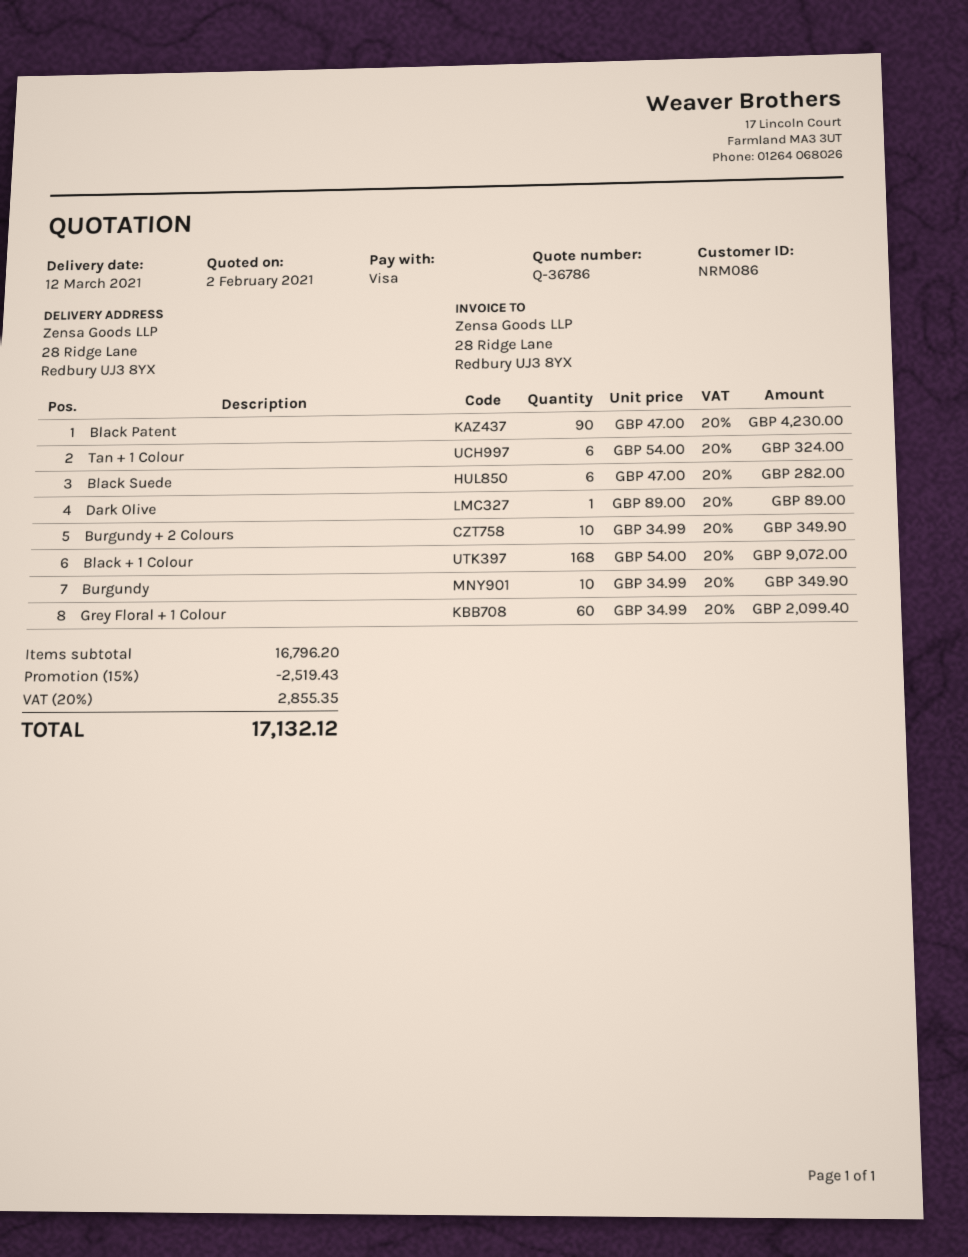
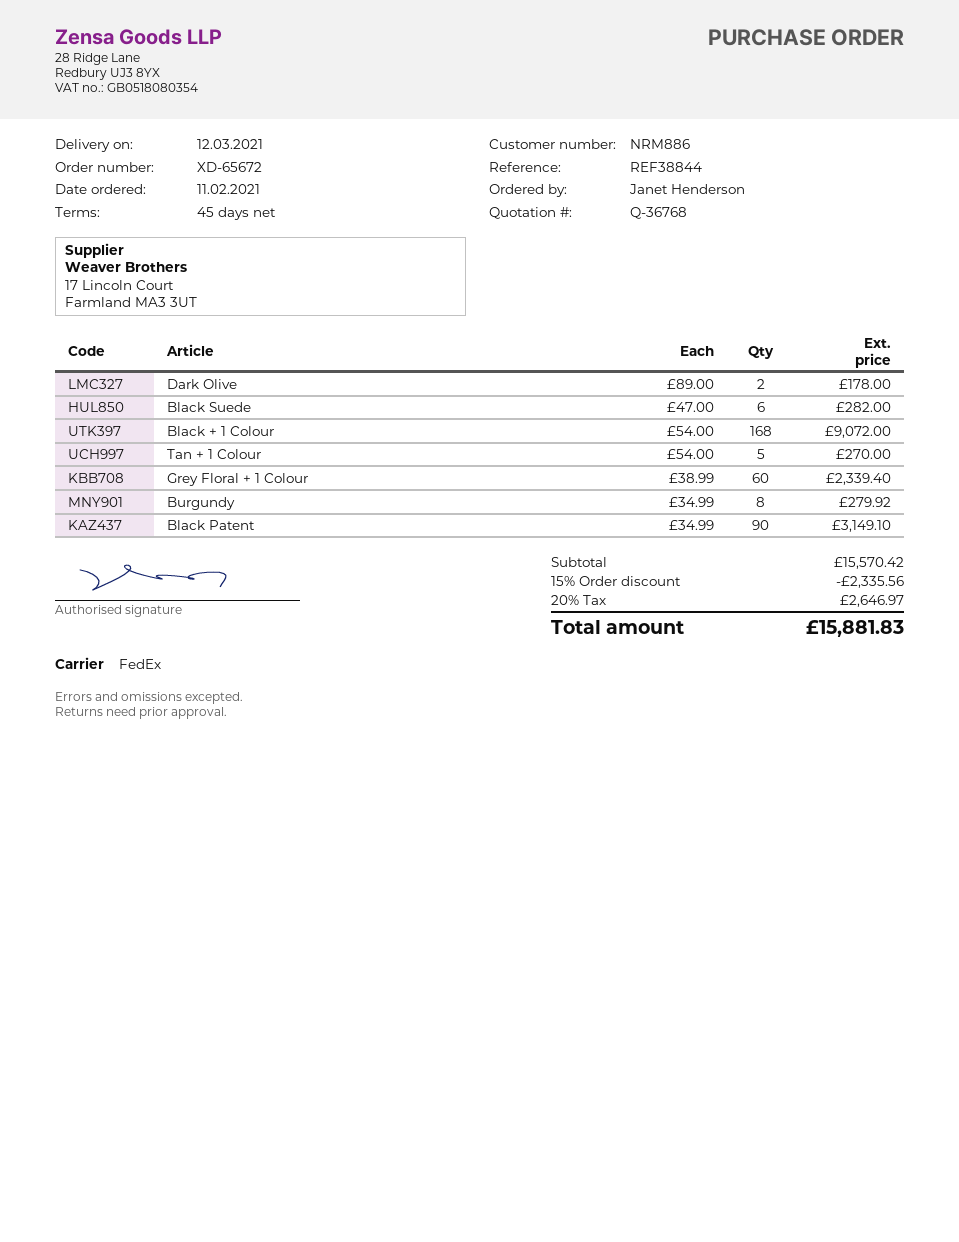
quote number: Q-36786 -> Q-36768
customer number: NRM086 -> NRM886
Black Patent: 90 x 47.00 = 4230.00 -> 90 x 34.99 = 3149.10
Tan + 1 Colour: 6 x 54.00 = 324.00 -> 5 x 54.00 = 270.00
Dark Olive: 1 x 89.00 = 89.00 -> 2 x 89.00 = 178.00
Burgundy + 2 Colours: 10 x 34.99 = 349.90 -> none
Burgundy: 10 x 34.99 = 349.90 -> 8 x 34.99 = 279.92
Grey Floral + 1 Colour: 60 x 34.99 = 2099.40 -> 60 x 38.99 = 2339.40
subtotal: 16796.20 -> 15570.42
discount: 15% = 2519.43 -> 15% = 2335.56
tax: 20% = 2855.35 -> 20% = 2646.97
total: 17132.12 -> 15881.83

